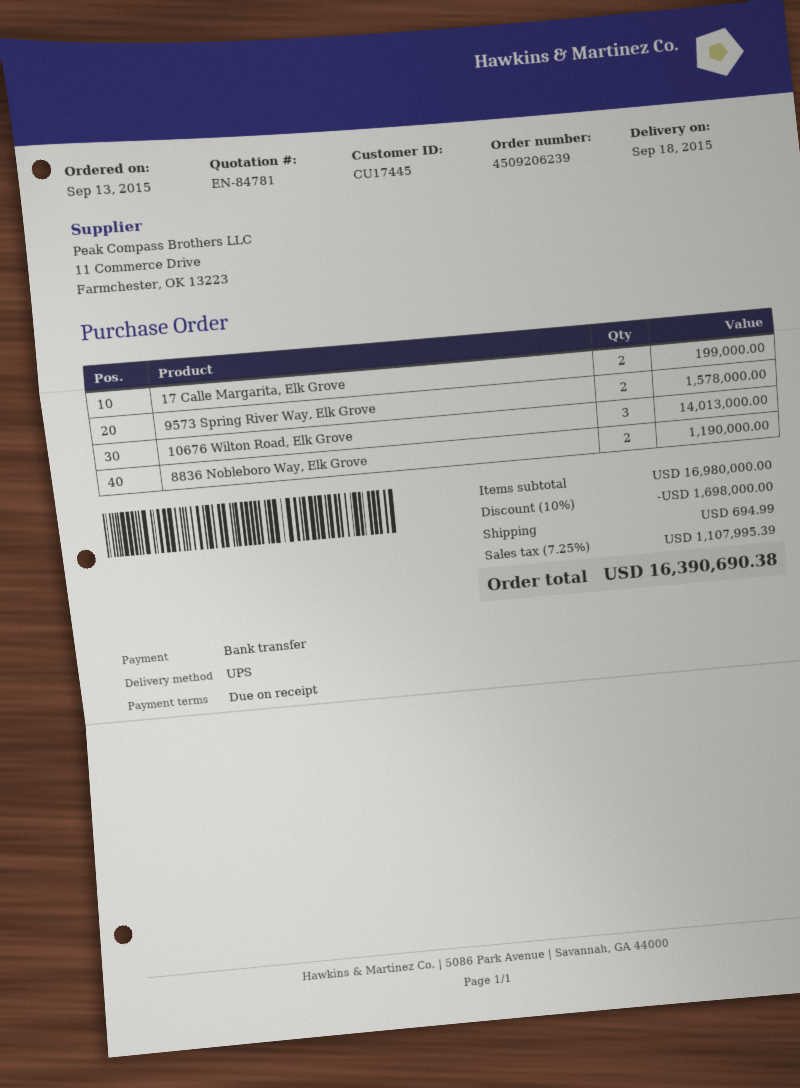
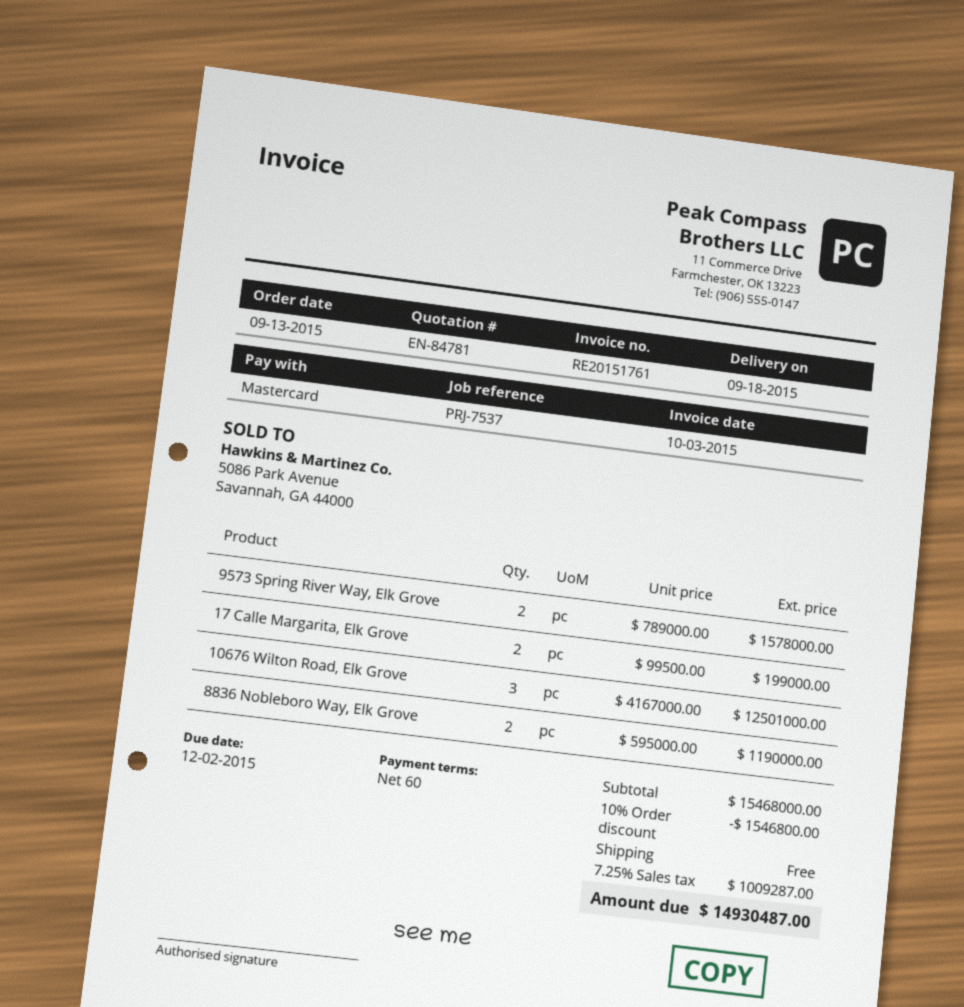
payment terms: on receipt -> 60 days
payment method: bank transfer -> Mastercard
10676 Wilton Road, Elk Grove: 3 for 14013000.00 -> 3 for 12501000.00
subtotal: 16980000.00 -> 15468000.00
discount: 10% = 1698000.00 -> 10% = 1546800.00
shipping: 694.99 -> 0.00
tax: 7.25% = 1107995.39 -> 7.25% = 1009287.00
total: 16390690.38 -> 14930487.00

